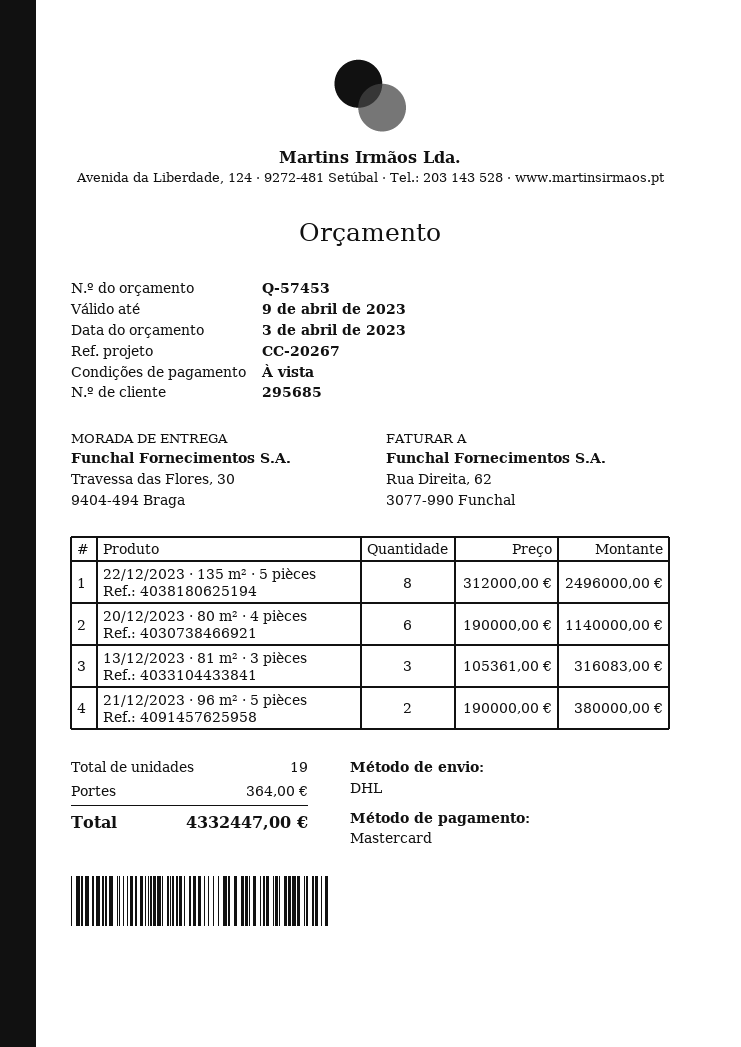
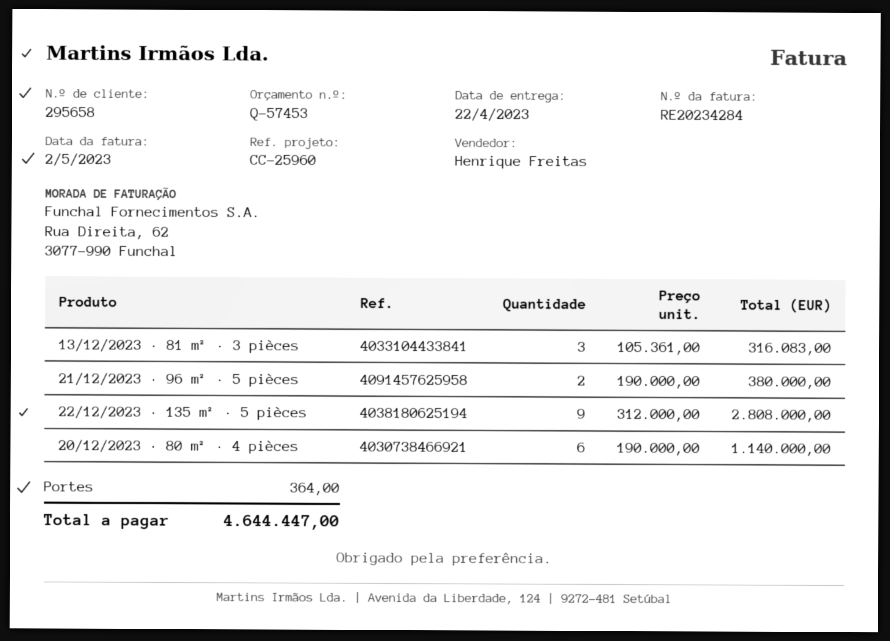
customer number: 295685 -> 295658
reference: CC-20267 -> CC-25960
22/12/2023 · 135 m² · 5 pièces: 8 x 312000.00 = 2496000.00 -> 9 x 312000.00 = 2808000.00
total: 4332447.00 -> 4644447.00

